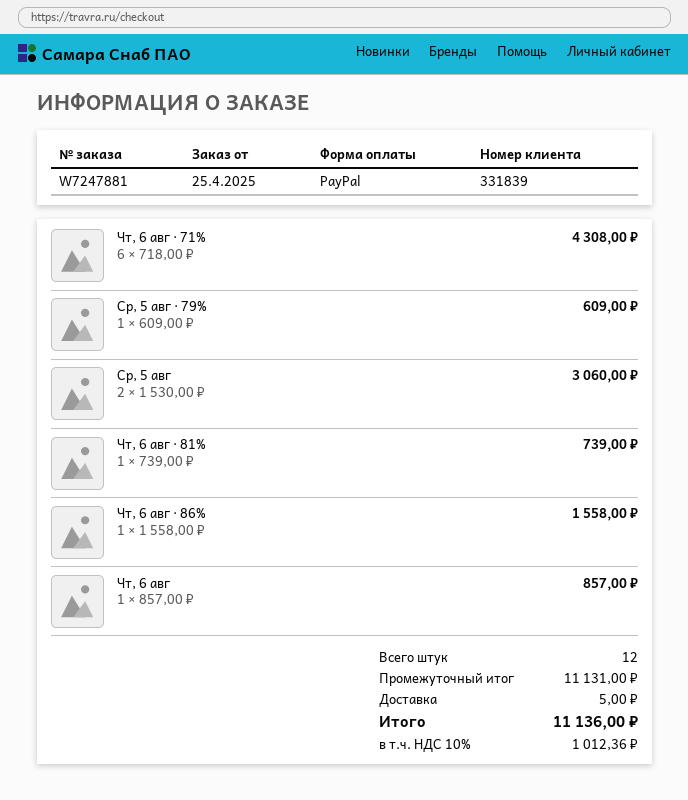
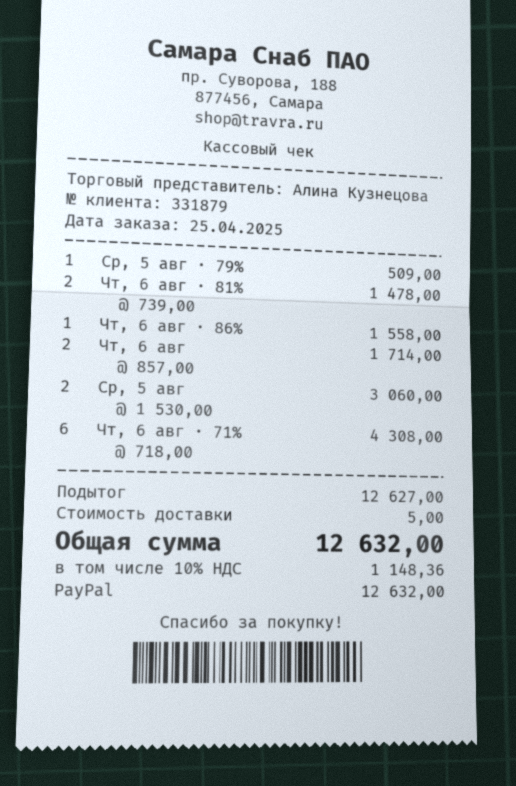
customer number: 331839 -> 331879
Ср, 5 авг · 79%: 1 x 609.00 = 609.00 -> 1 x 509.00 = 509.00
Чт, 6 авг · 81%: 1 x 739.00 = 739.00 -> 2 x 739.00 = 1478.00
Чт, 6 авг: 1 x 857.00 = 857.00 -> 2 x 857.00 = 1714.00
subtotal: 11131.00 -> 12627.00
tax: 10% = 1012.36 -> 10% = 1148.36
total: 11136.00 -> 12632.00

